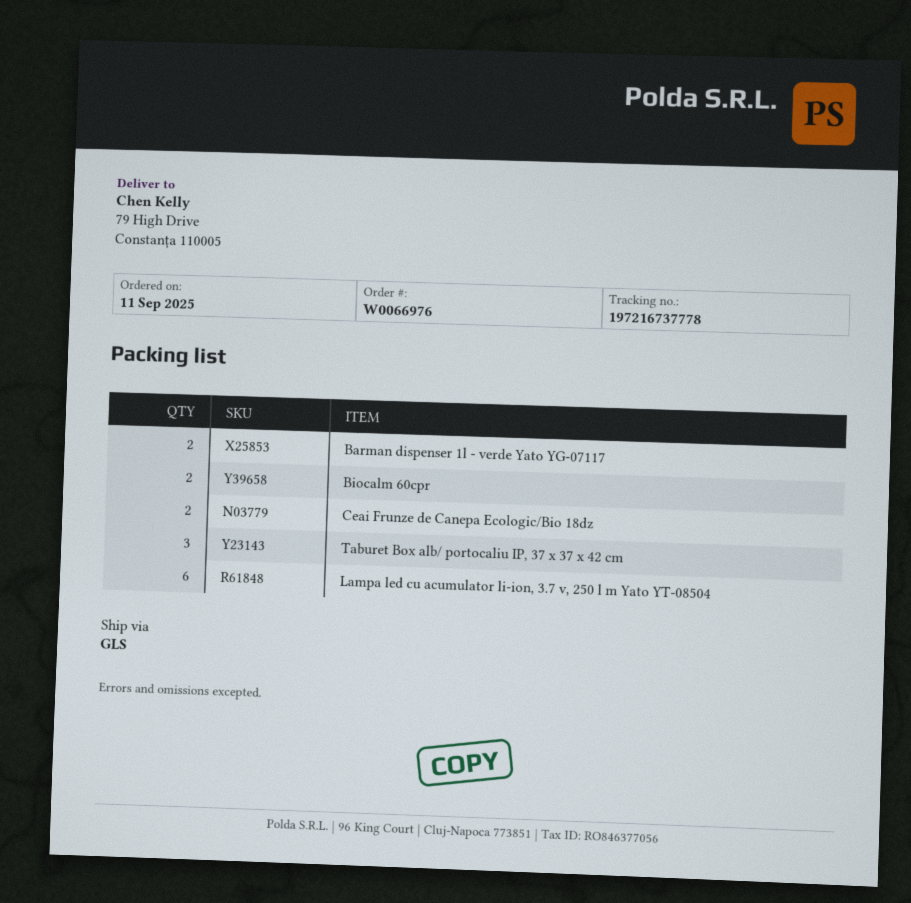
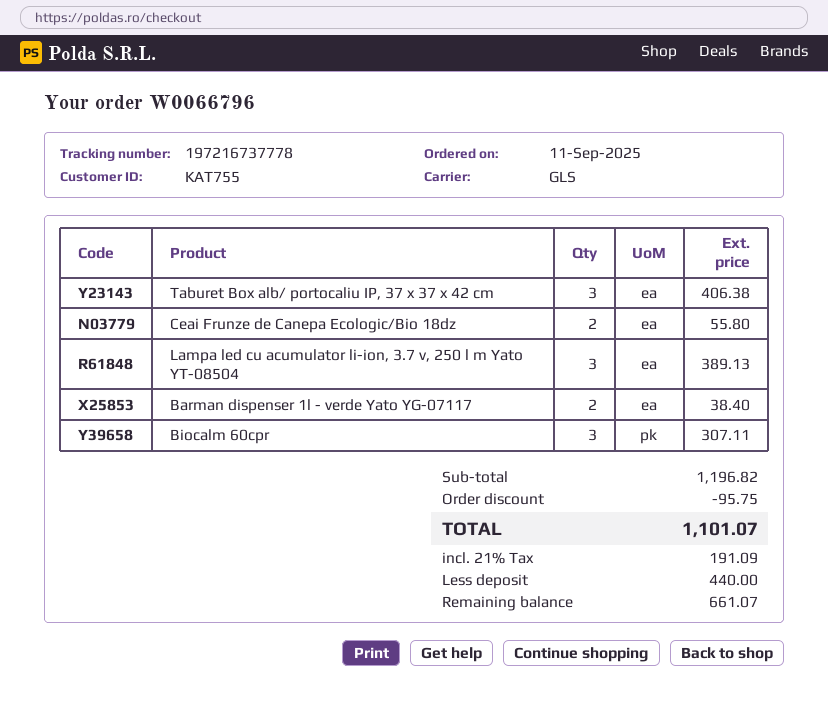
order number: W0066976 -> W0066796
Biocalm 60cpr: 2 -> 3
Lampa led cu acumulator li-ion, 3.7 v, 250 l m Yato YT-08504: 6 -> 3

